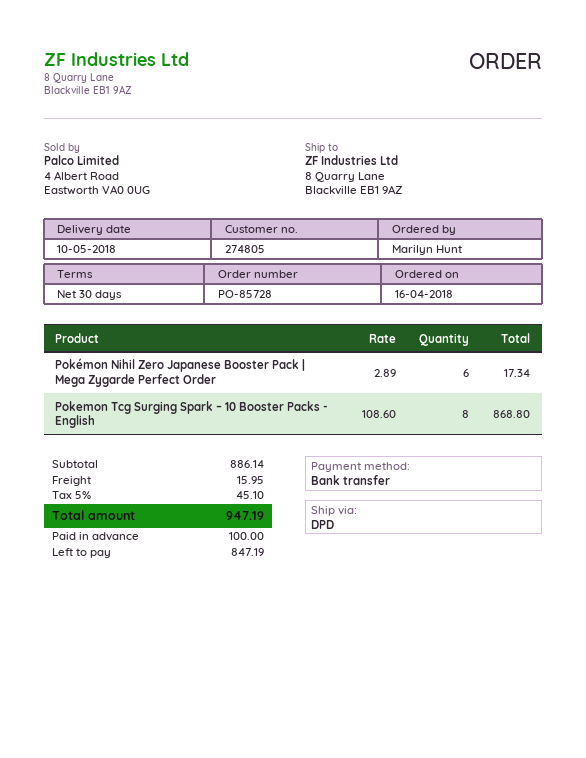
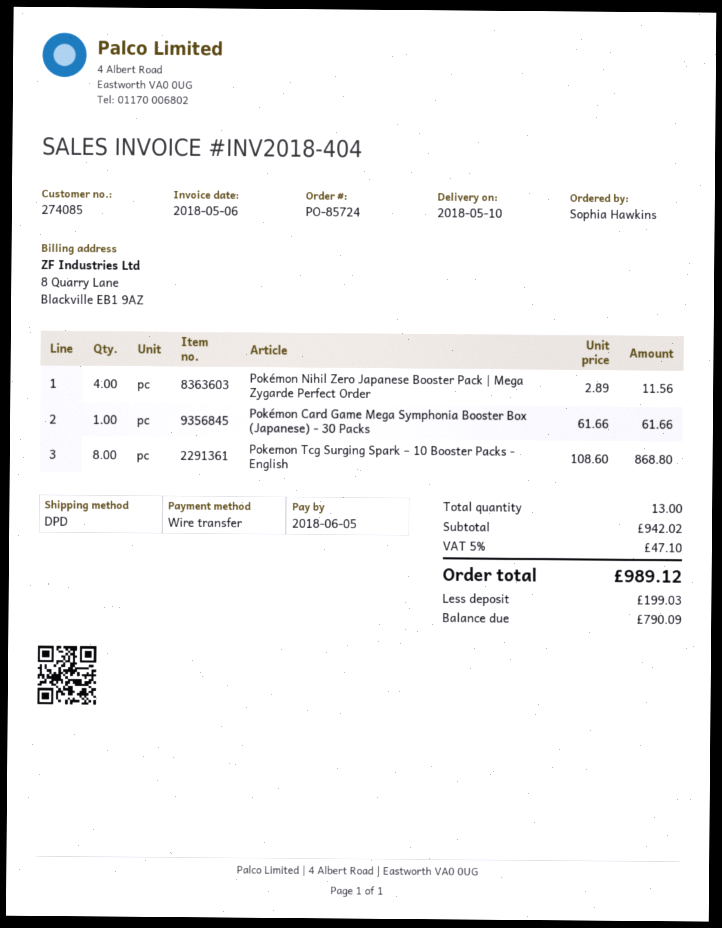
order number: PO-85728 -> PO-85724
customer number: 274805 -> 274085
ordered by: Marilyn Hunt -> Sophia Hawkins
Pokémon Nihil Zero Japanese Booster Pack | Mega Zygarde Perfect Order: 6 x 2.89 = 17.34 -> 4 x 2.89 = 11.56
Pokémon Card Game Mega Symphonia Booster Box (Japanese) - 30 Packs: none -> 1 x 61.66 = 61.66
subtotal: 886.14 -> 942.02
shipping: 15.95 -> none
tax: 5% = 45.10 -> 5% = 47.10
total: 947.19 -> 989.12
deposit: 100.00 -> 199.03
balance: 847.19 -> 790.09

